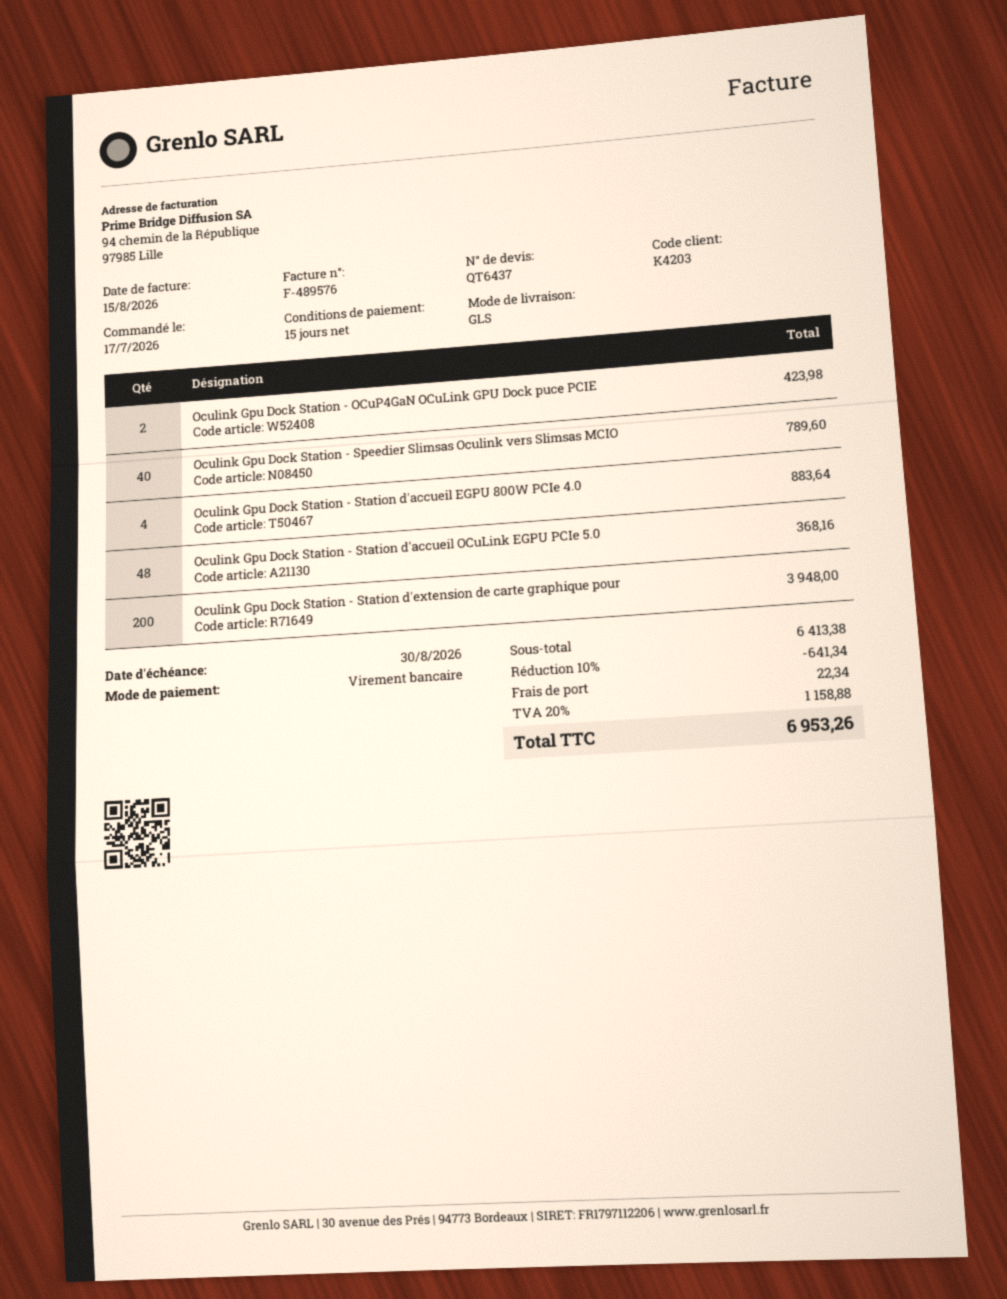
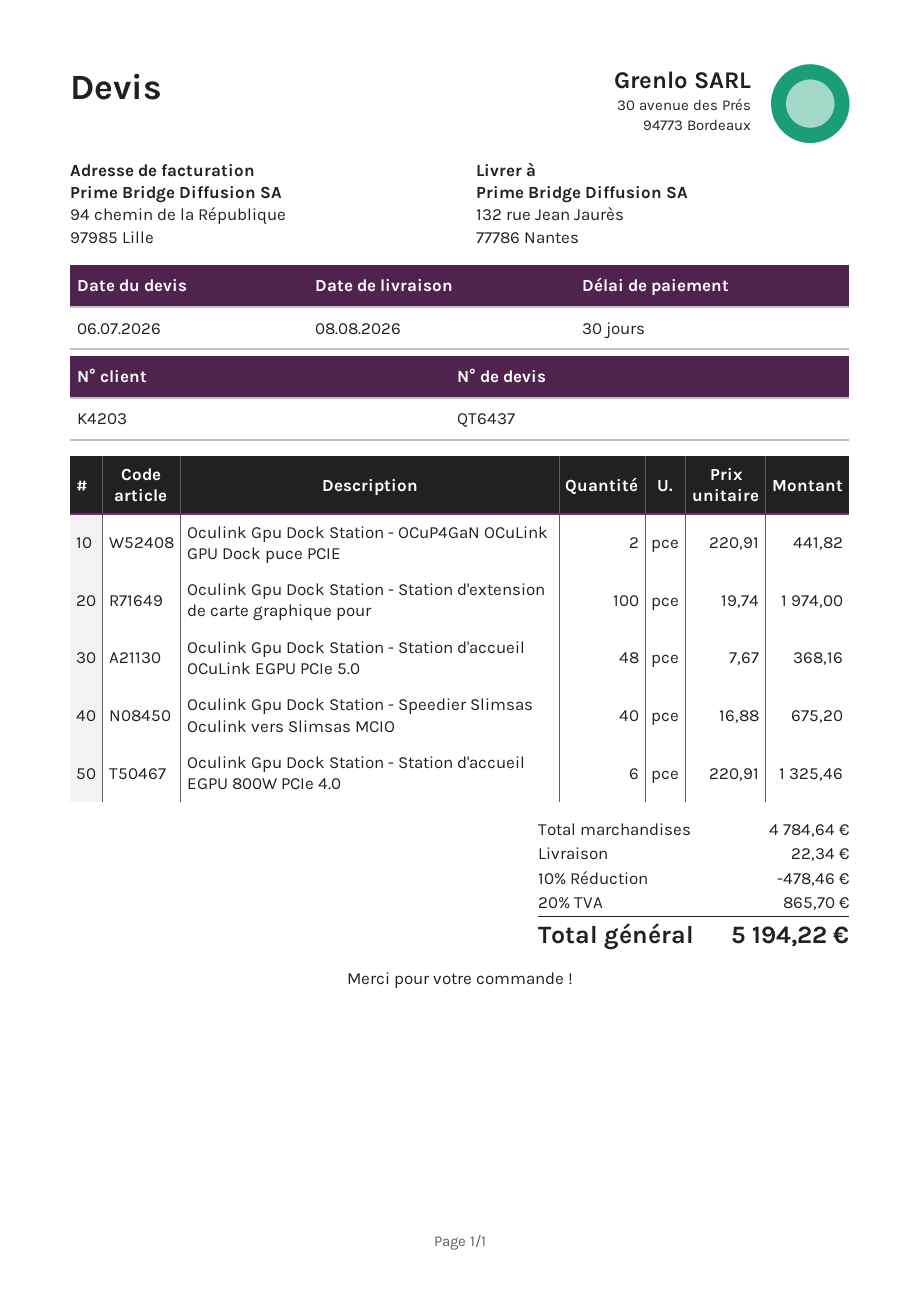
payment terms: 15 days -> 30 days
Oculink Gpu Dock Station - OCuP4GaN OCuLink GPU Dock puce PCIE: 2 for 423.98 -> 2 for 441.82
Oculink Gpu Dock Station - Speedier Slimsas Oculink vers Slimsas MCIO: 40 for 789.60 -> 40 for 675.20
Oculink Gpu Dock Station - Station d'accueil EGPU 800W PCIe 4.0: 4 for 883.64 -> 6 for 1325.46
Oculink Gpu Dock Station - Station d'extension de carte graphique pour: 200 for 3948.00 -> 100 for 1974.00
subtotal: 6413.38 -> 4784.64
discount: 10% = 641.34 -> 10% = 478.46
tax: 20% = 1158.88 -> 20% = 865.70
total: 6953.26 -> 5194.22

